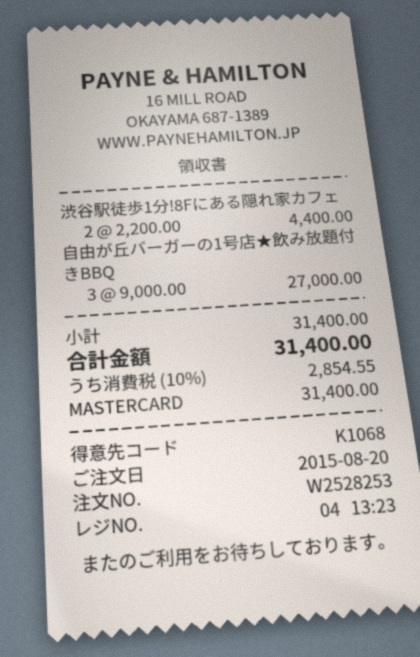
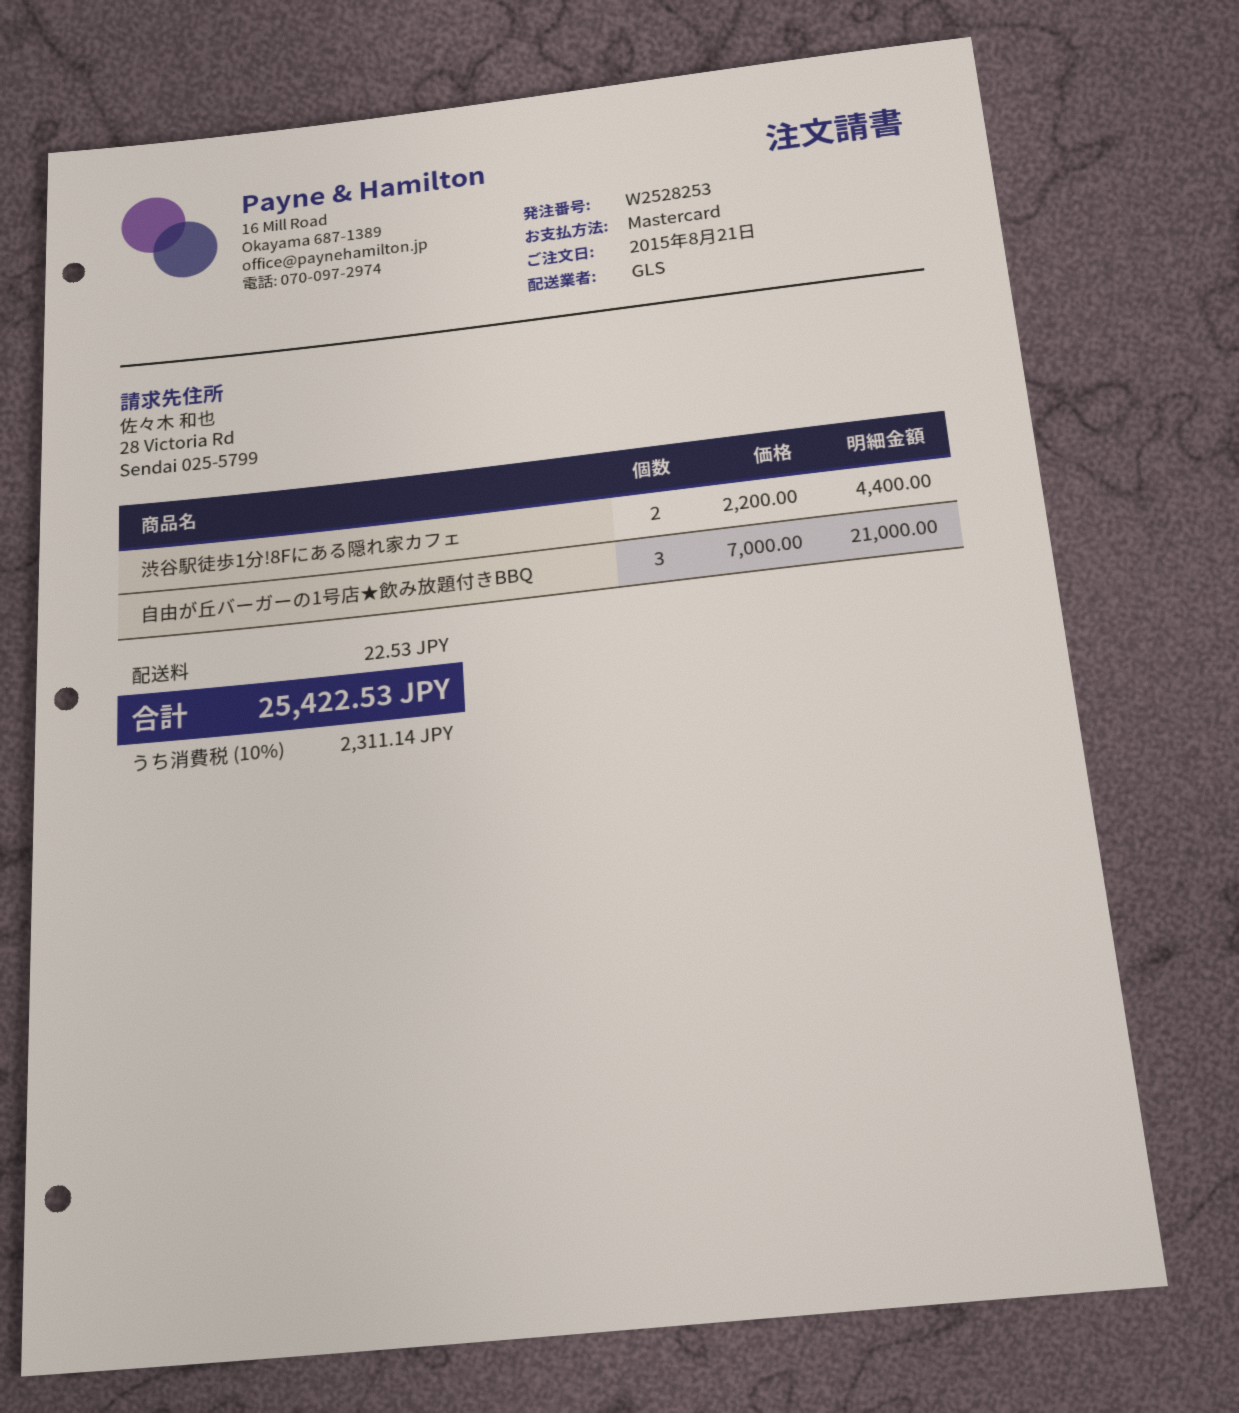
order date: 2015-08-20 -> 2015-08-21
自由が丘バーガーの1号店★飲み放題付きBBQ: 3 x 9000.00 = 27000.00 -> 3 x 7000.00 = 21000.00
shipping: none -> 22.53
tax: 10% = 2854.55 -> 10% = 2311.14
total: 31400.00 -> 25422.53

